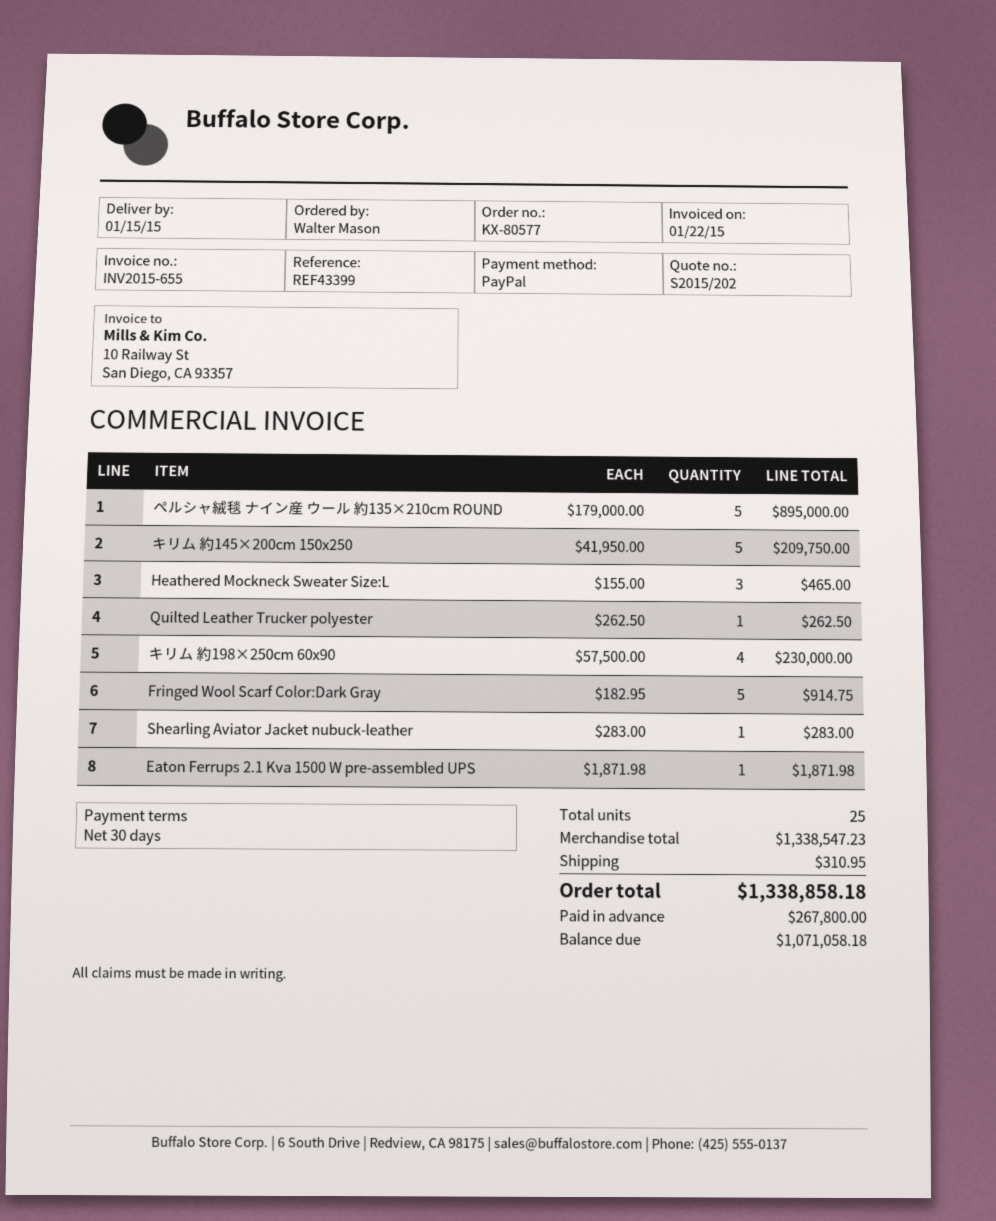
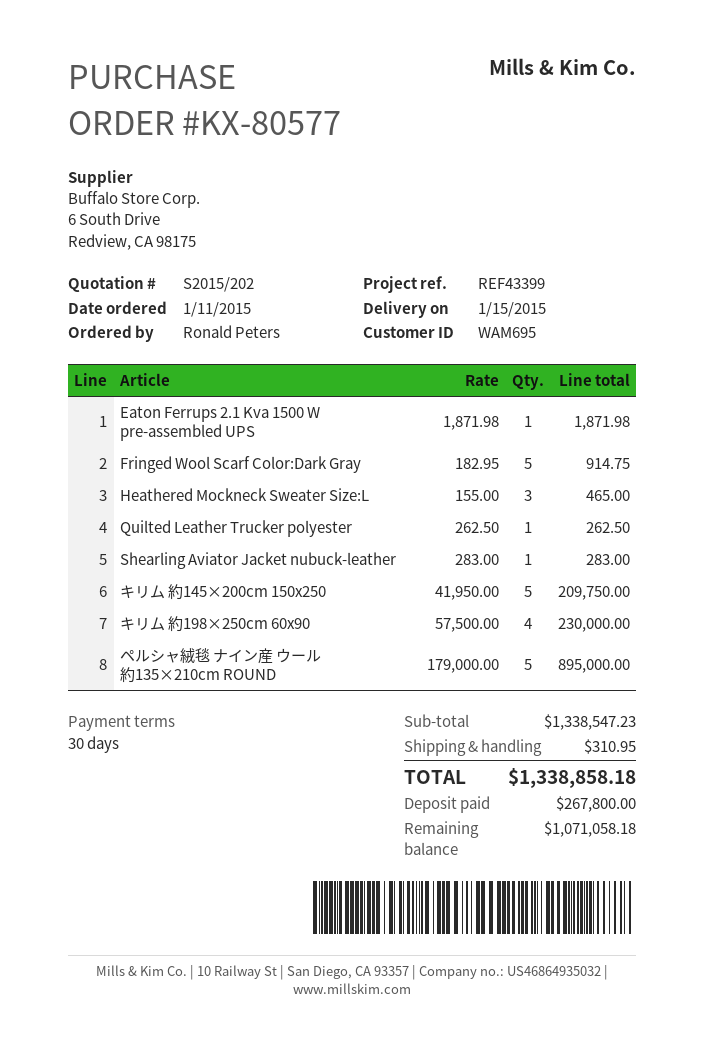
ordered by: Walter Mason -> Ronald Peters

